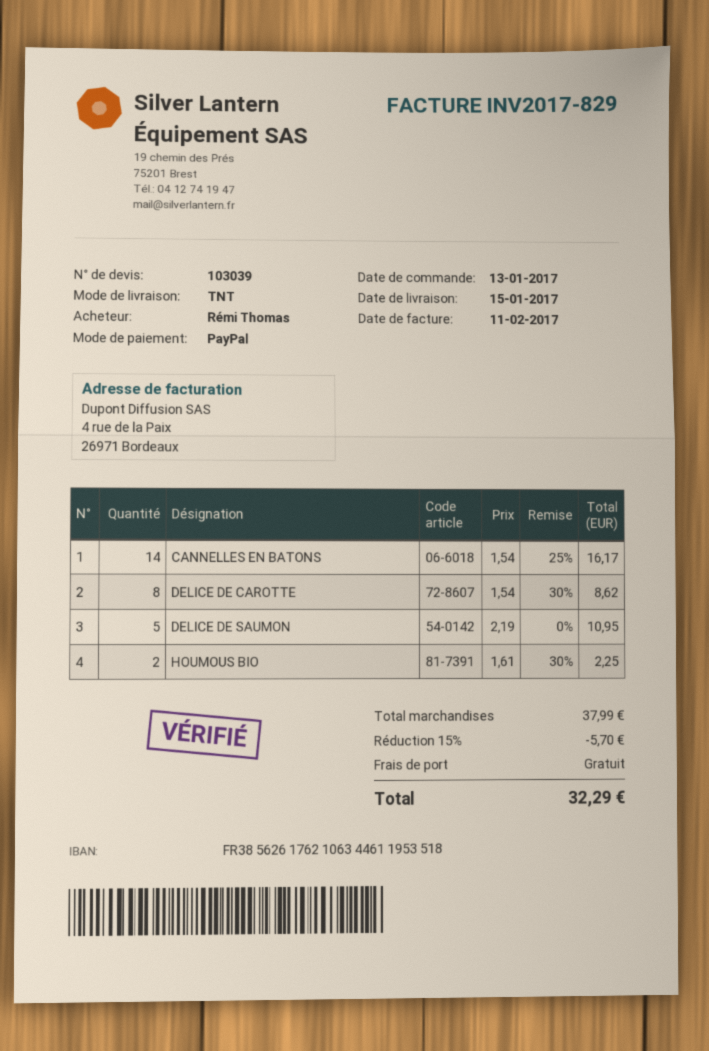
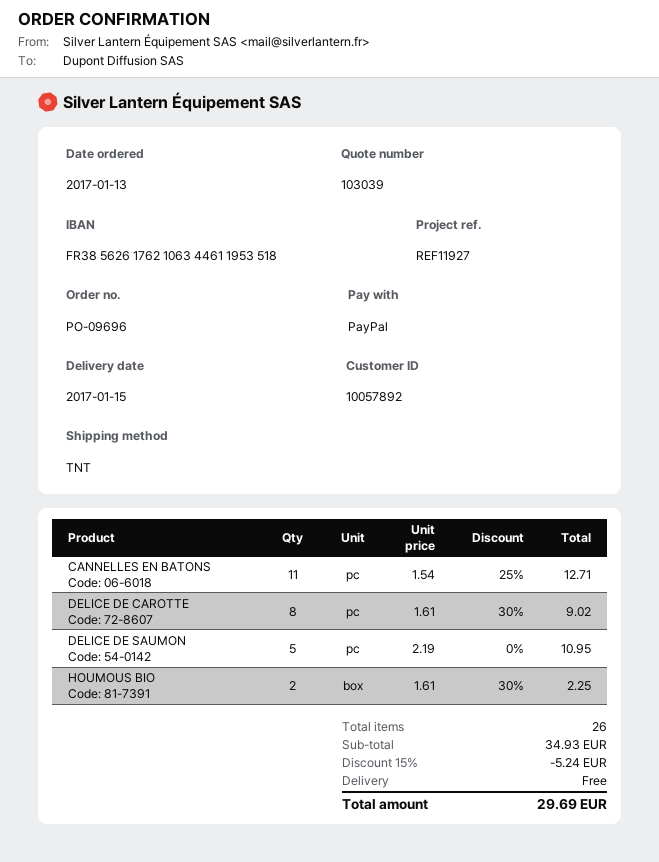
CANNELLES EN BATONS: 14 x 1.54 - 25% = 16.17 -> 11 x 1.54 - 25% = 12.71
DELICE DE CAROTTE: 8 x 1.54 - 30% = 8.62 -> 8 x 1.61 - 30% = 9.02
subtotal: 37.99 -> 34.93
discount: 15% = 5.70 -> 15% = 5.24
total: 32.29 -> 29.69

